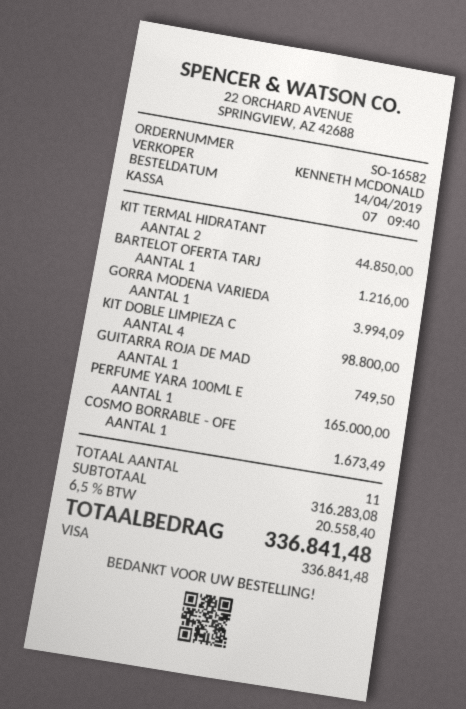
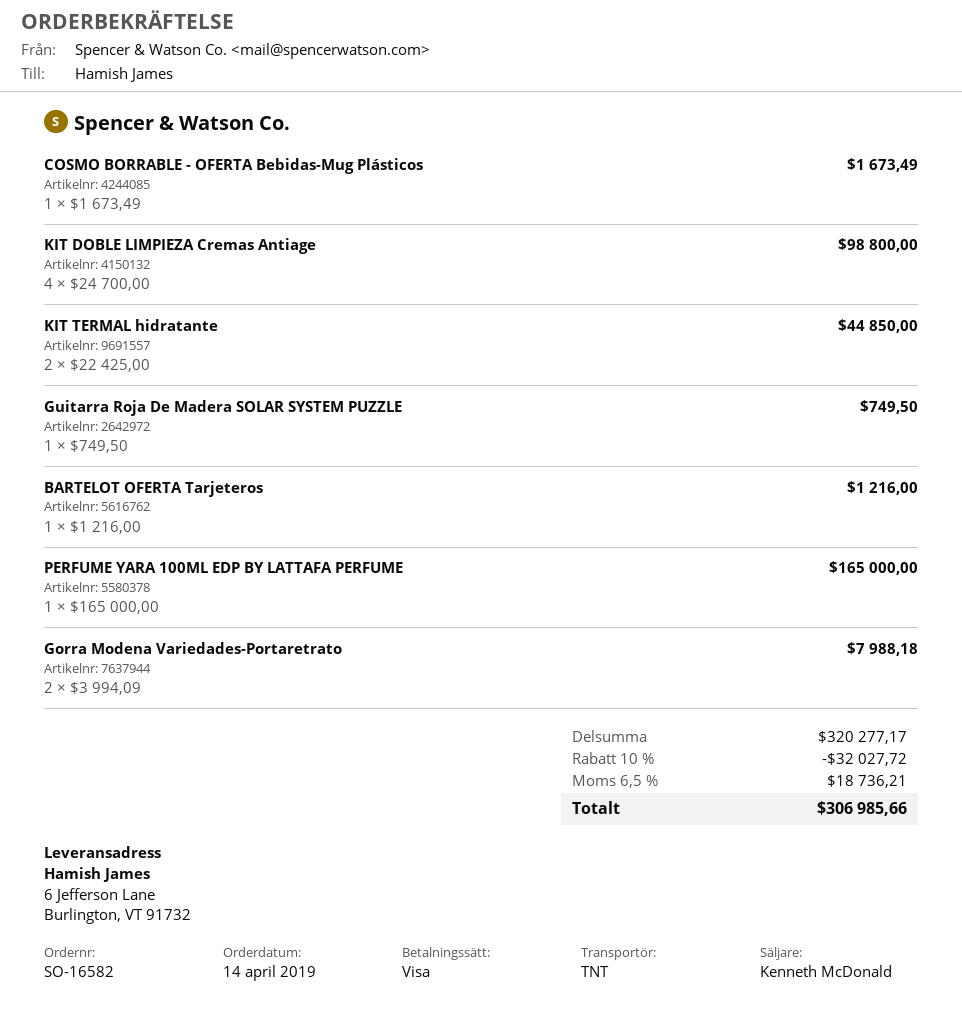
GORRA MODENA VARIEDA: 1 for 3994.09 -> 2 for 7988.18
subtotal: 316283.08 -> 320277.17
discount: none -> 10% = 32027.72
tax: 6.5% = 20558.40 -> 6.5% = 18736.21
total: 336841.48 -> 306985.66

